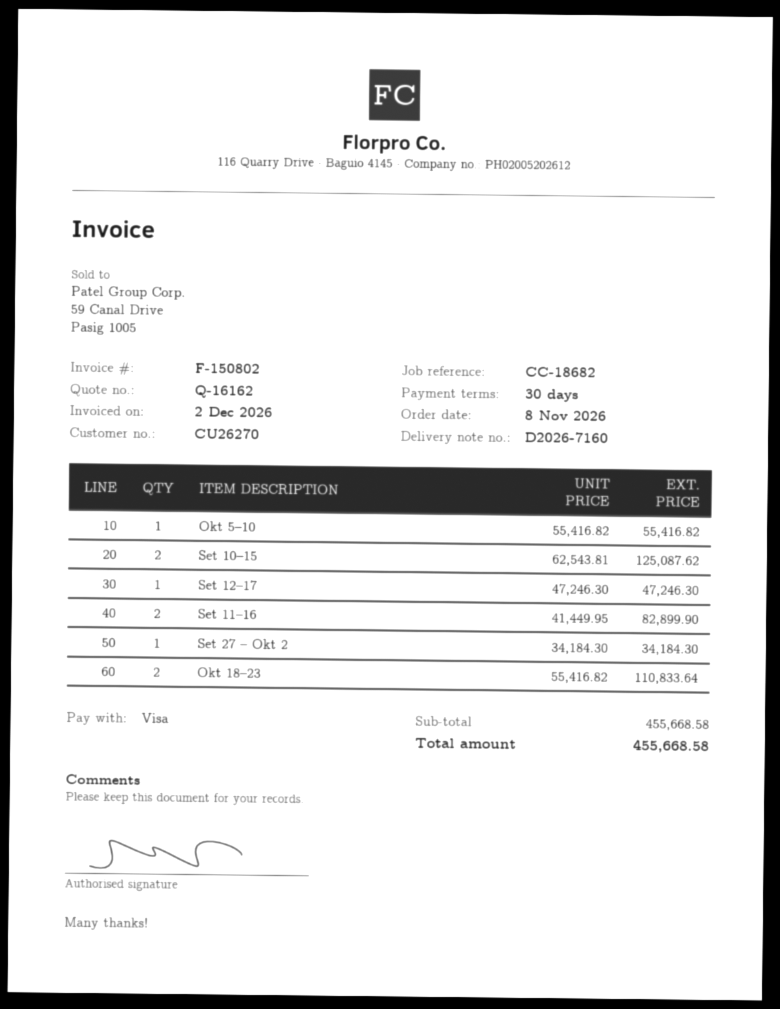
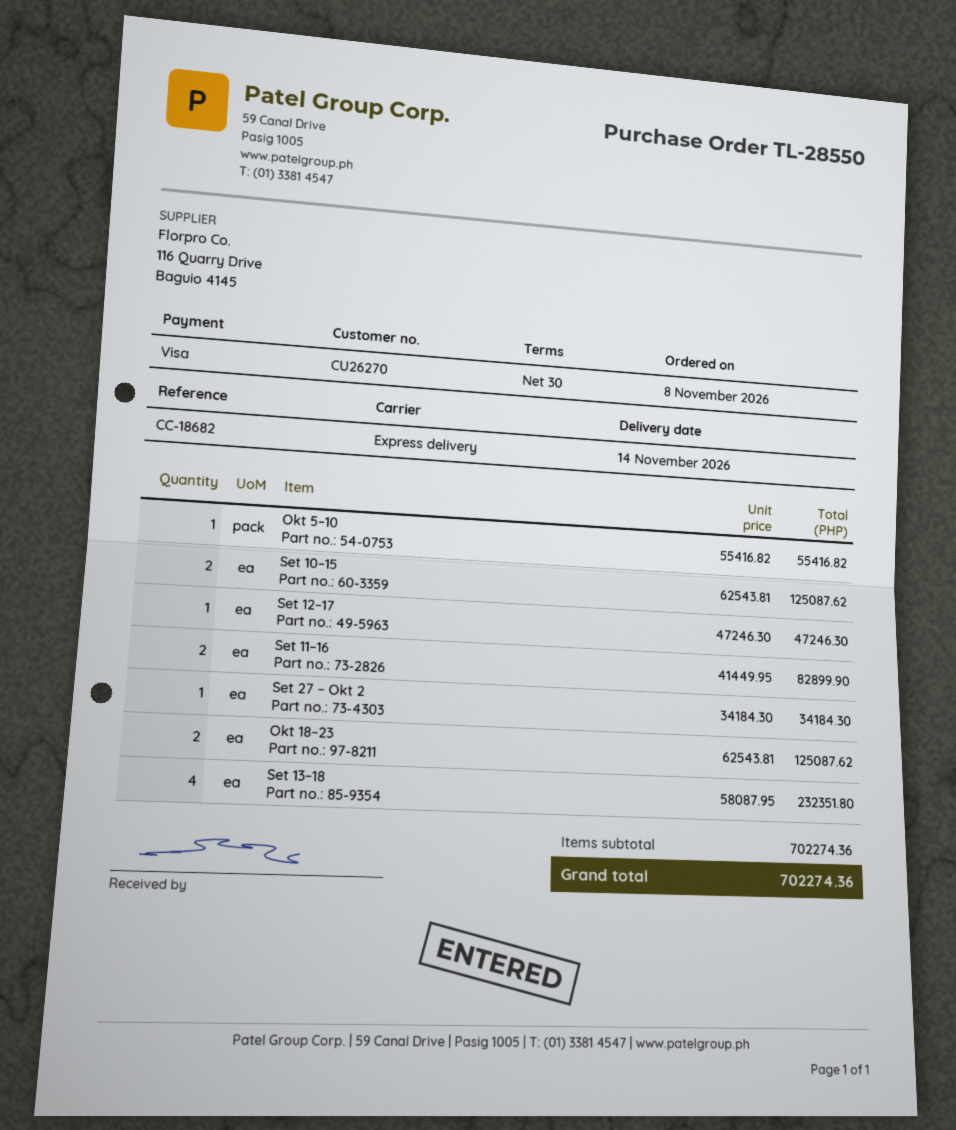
Okt 18–23: 2 x 55416.82 = 110833.64 -> 2 x 62543.81 = 125087.62
Set 13–18: none -> 4 x 58087.95 = 232351.80
subtotal: 455668.58 -> 702274.36
total: 455668.58 -> 702274.36

